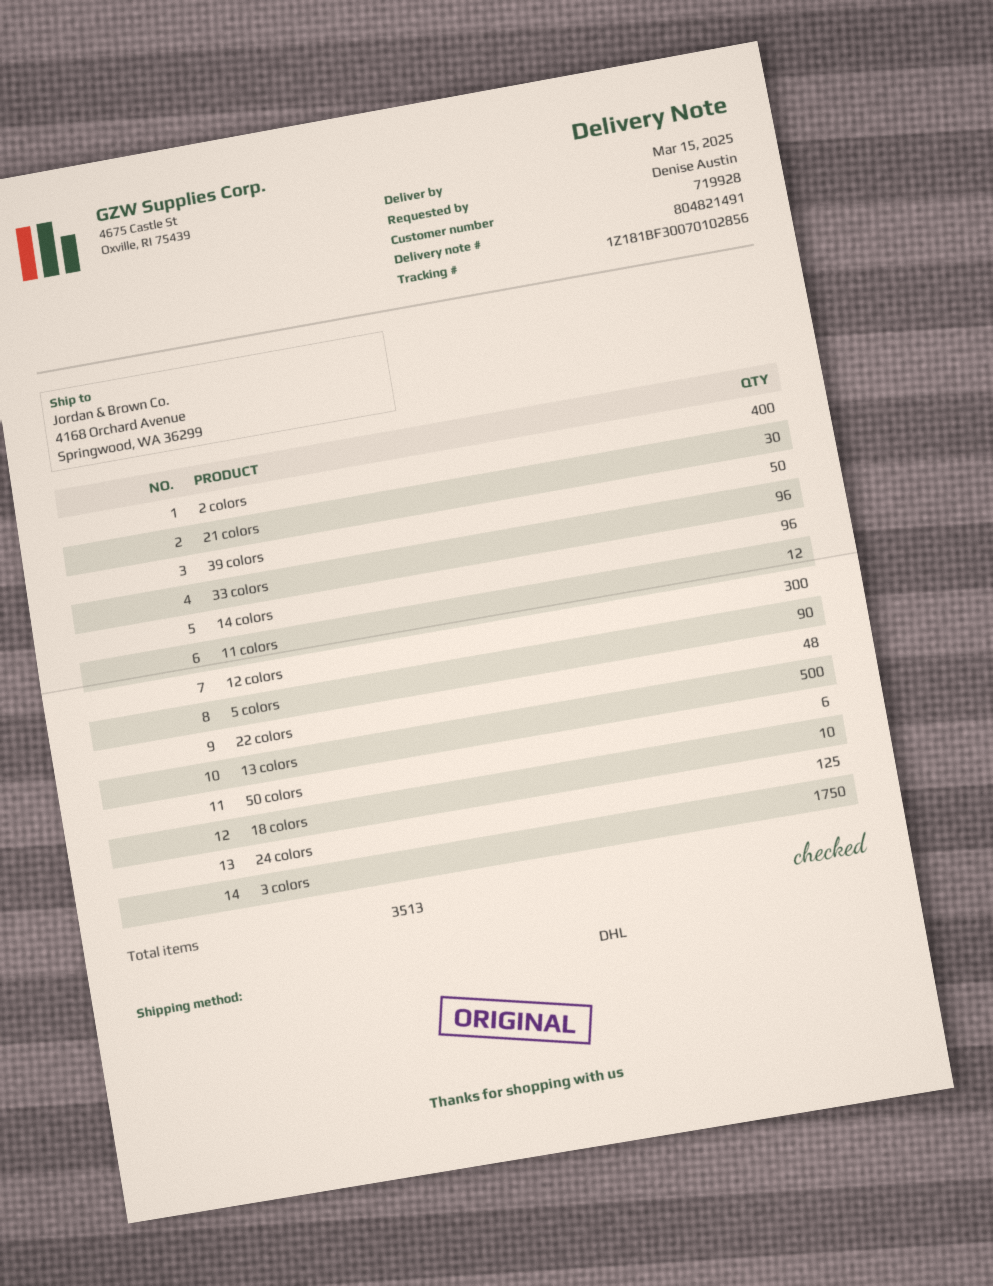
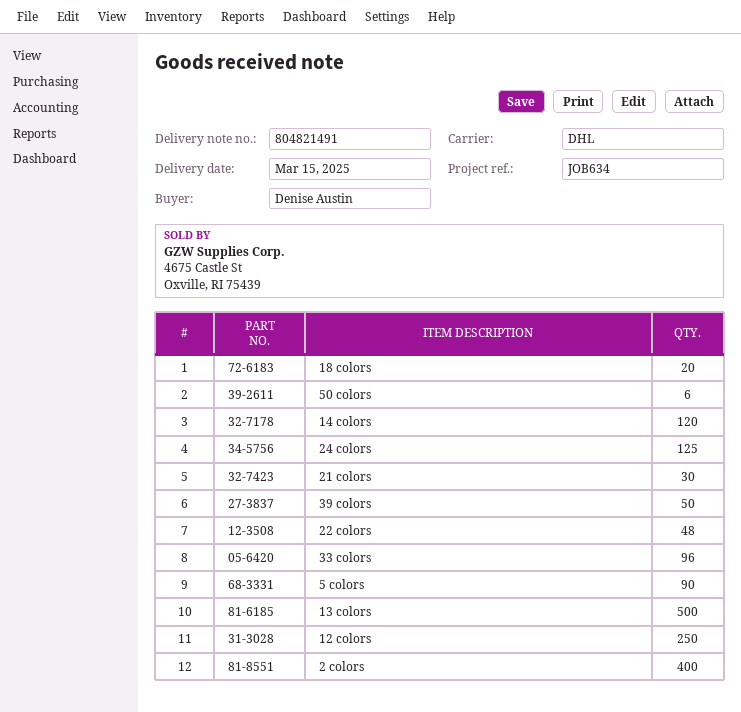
14 colors: 96 -> 120
11 colors: 12 -> none
12 colors: 300 -> 250
18 colors: 10 -> 20
3 colors: 1750 -> none

